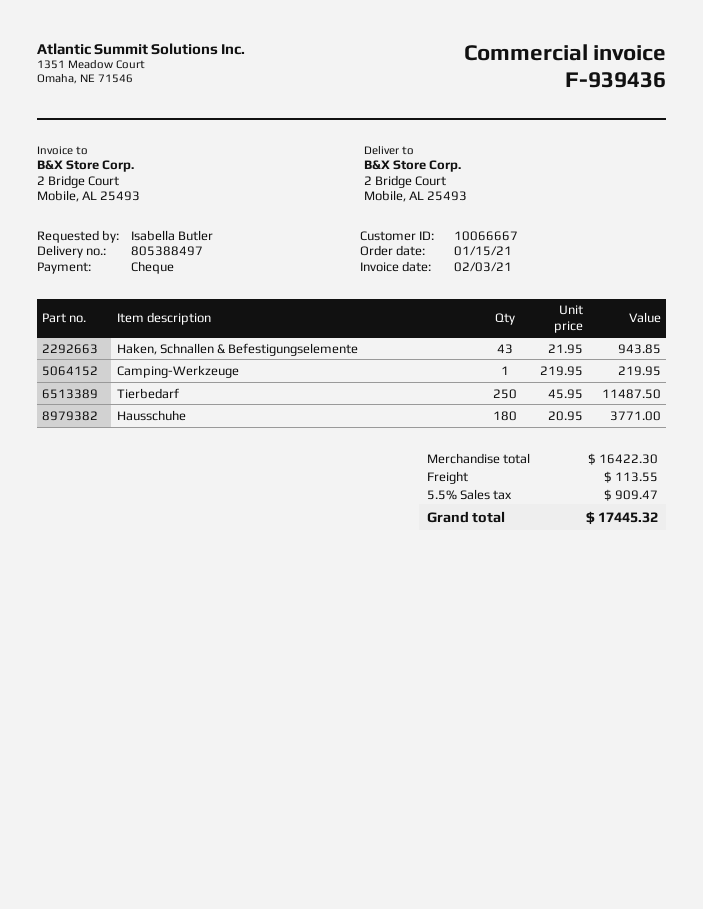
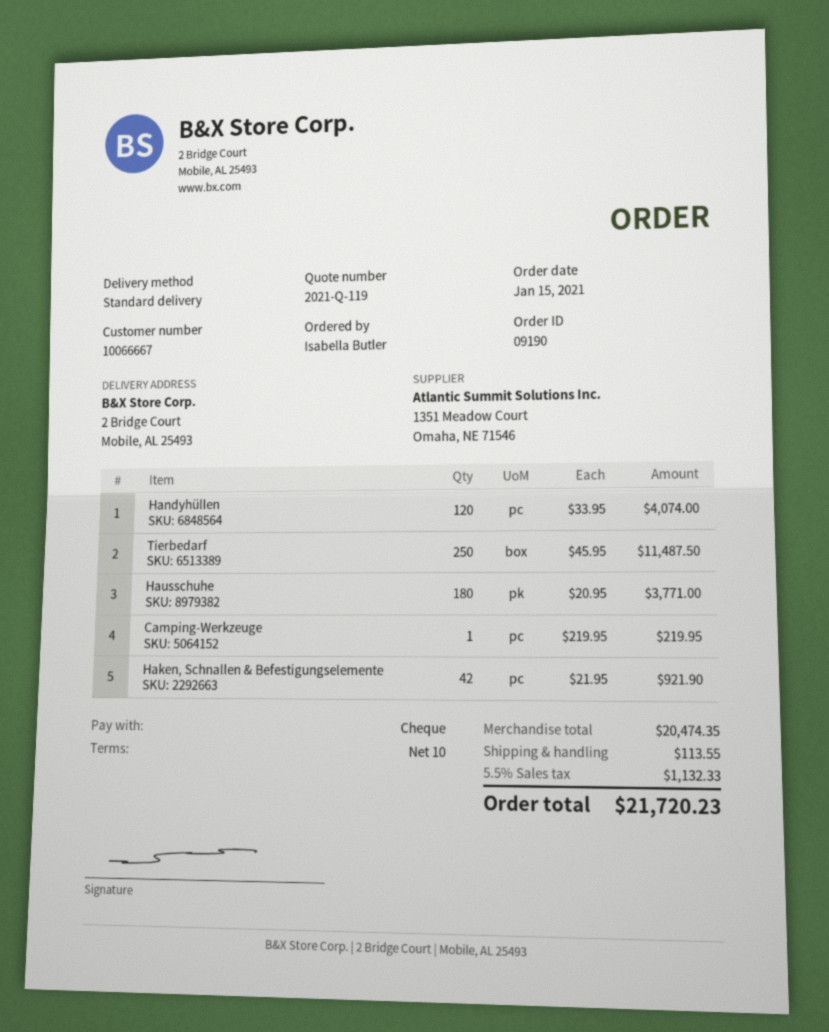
Haken, Schnallen & Befestigungselemente: 43 x 21.95 = 943.85 -> 42 x 21.95 = 921.90
Handyhüllen: none -> 120 x 33.95 = 4074.00
subtotal: 16422.30 -> 20474.35
tax: 5.5% = 909.47 -> 5.5% = 1132.33
total: 17445.32 -> 21720.23

